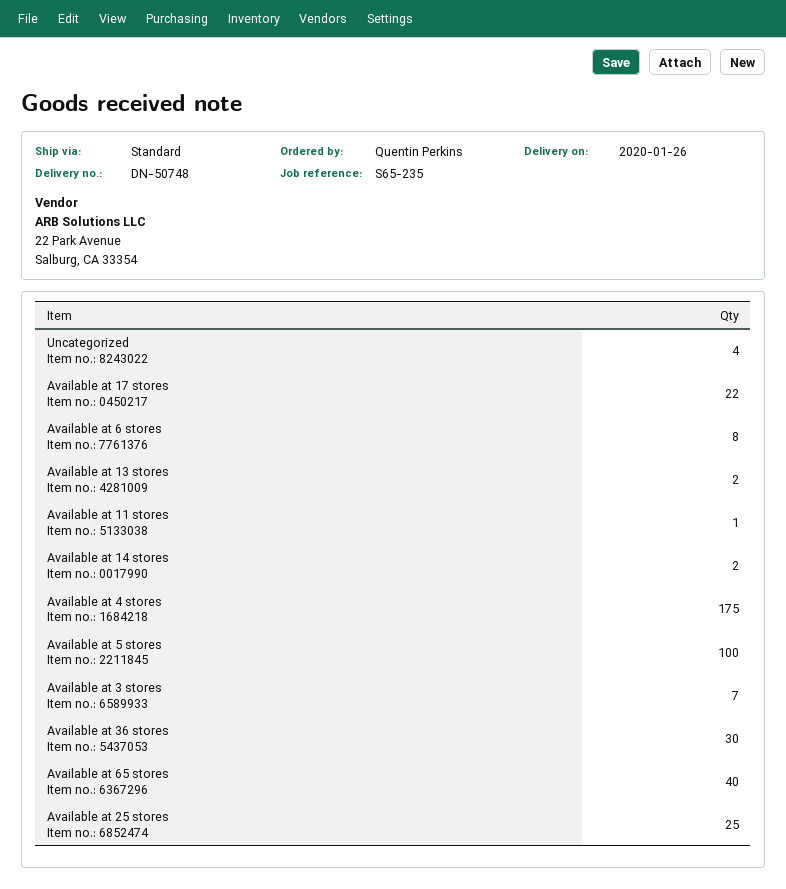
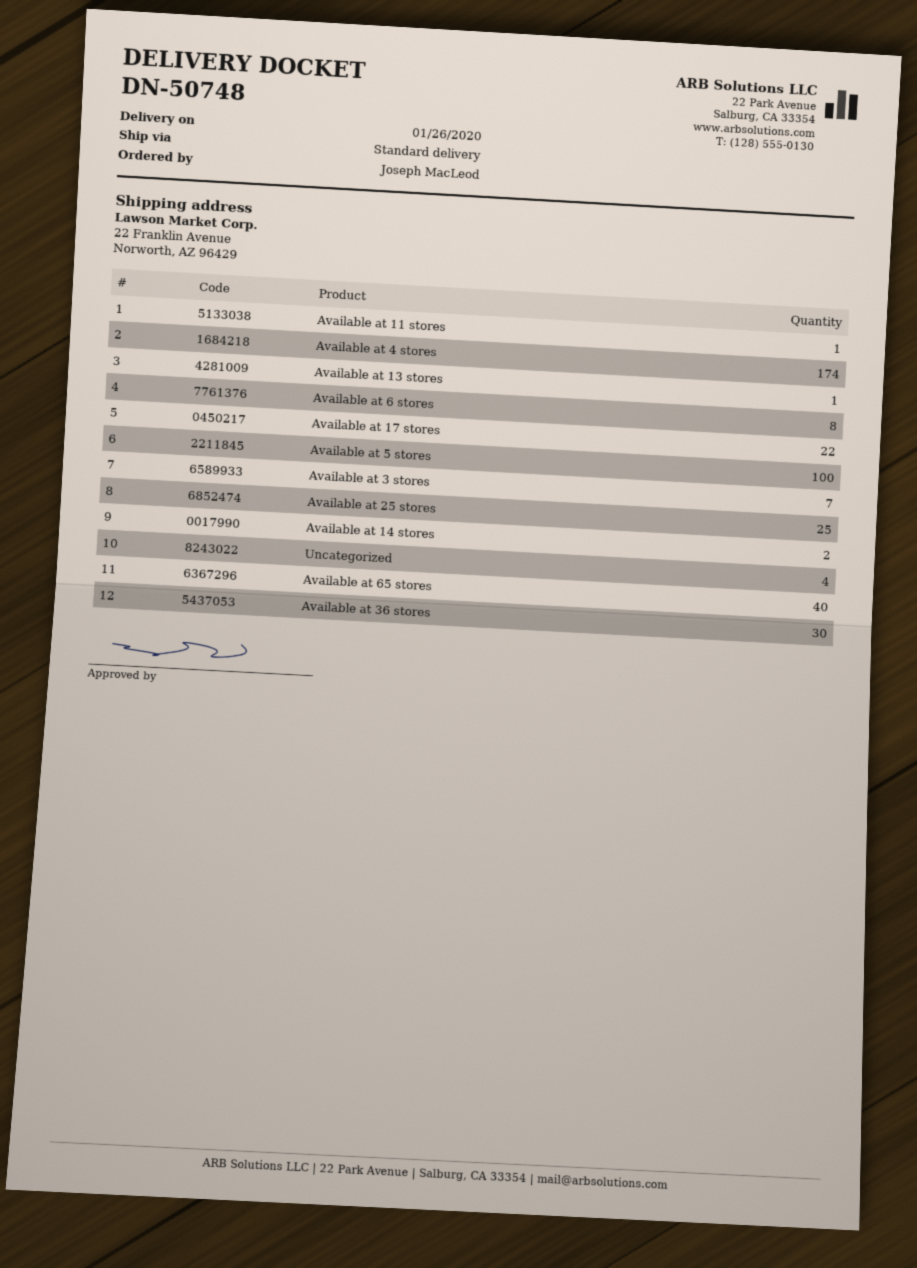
ordered by: Quentin Perkins -> Joseph MacLeod
Available at 13 stores: 2 -> 1
Available at 4 stores: 175 -> 174

